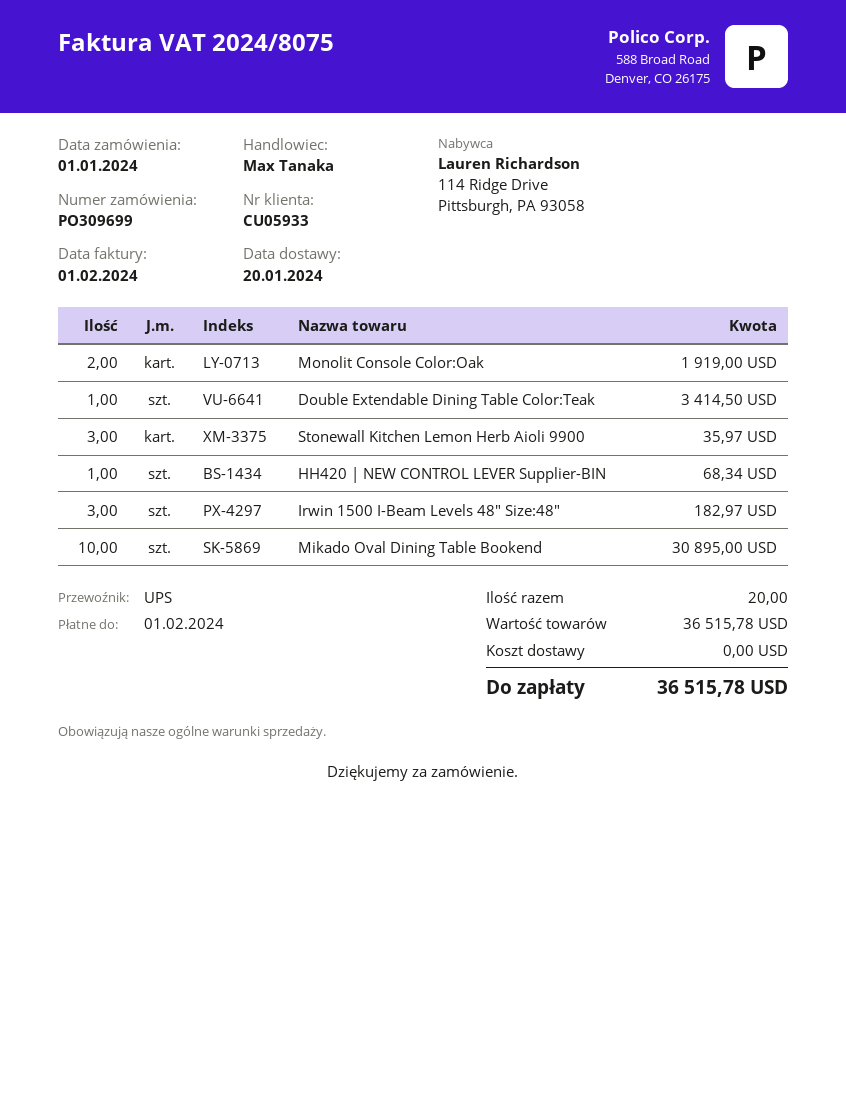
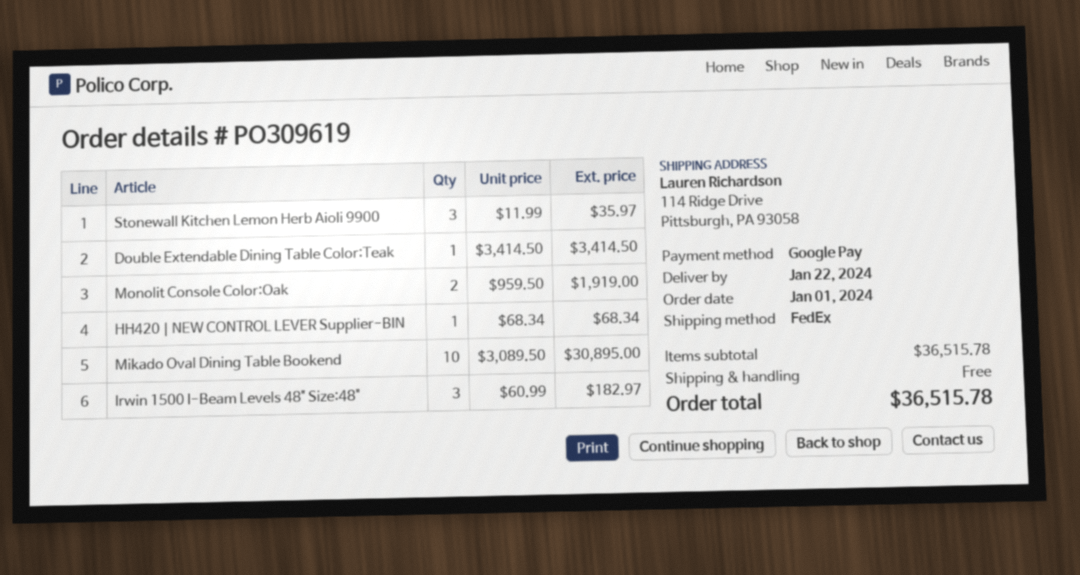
order number: PO309699 -> PO309619
delivery date: 2024-01-20 -> 2024-01-22
shipping method: UPS -> FedEx

